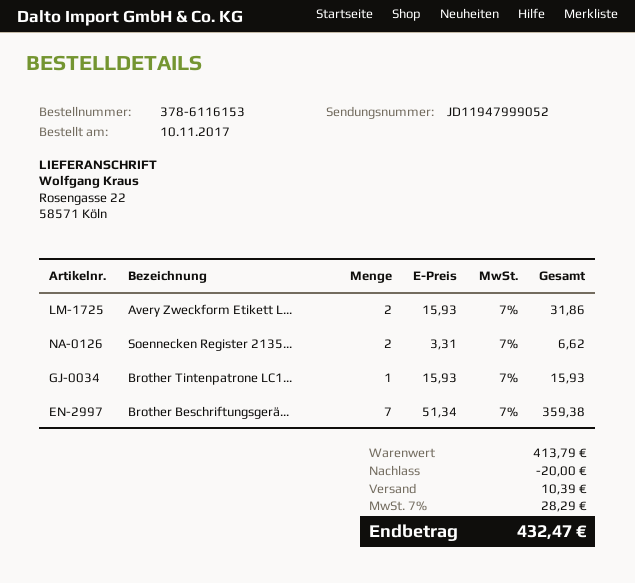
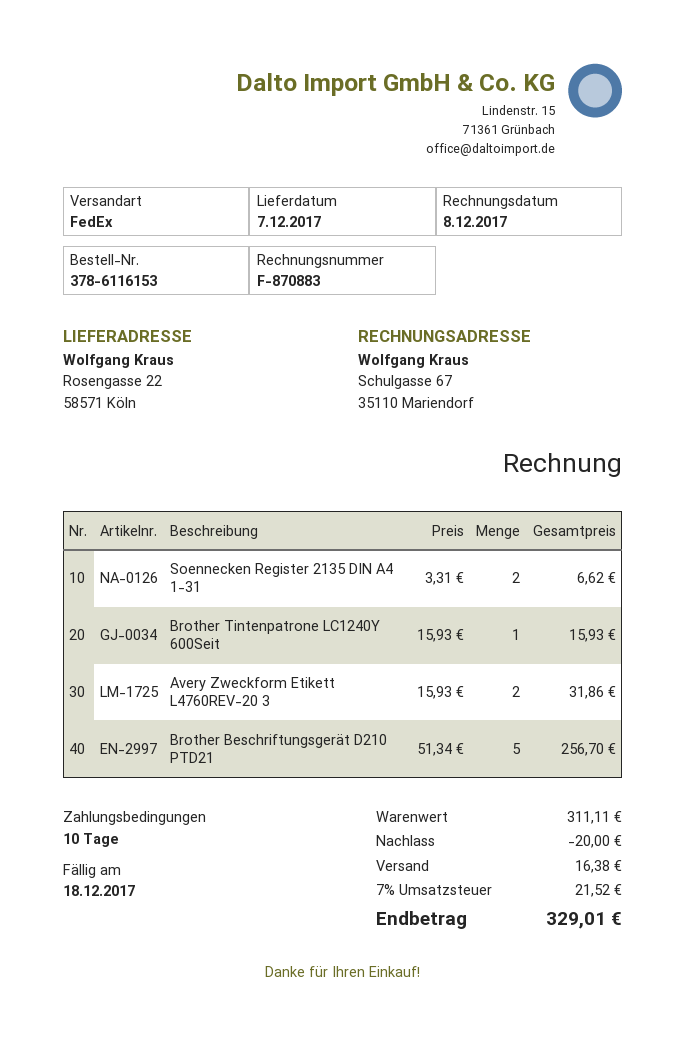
Brother Beschriftungsgerä...: 7 x 51.34 = 359.38 -> 5 x 51.34 = 256.70
subtotal: 413.79 -> 311.11
shipping: 10.39 -> 16.38
tax: 7% = 28.29 -> 7% = 21.52
total: 432.47 -> 329.01

